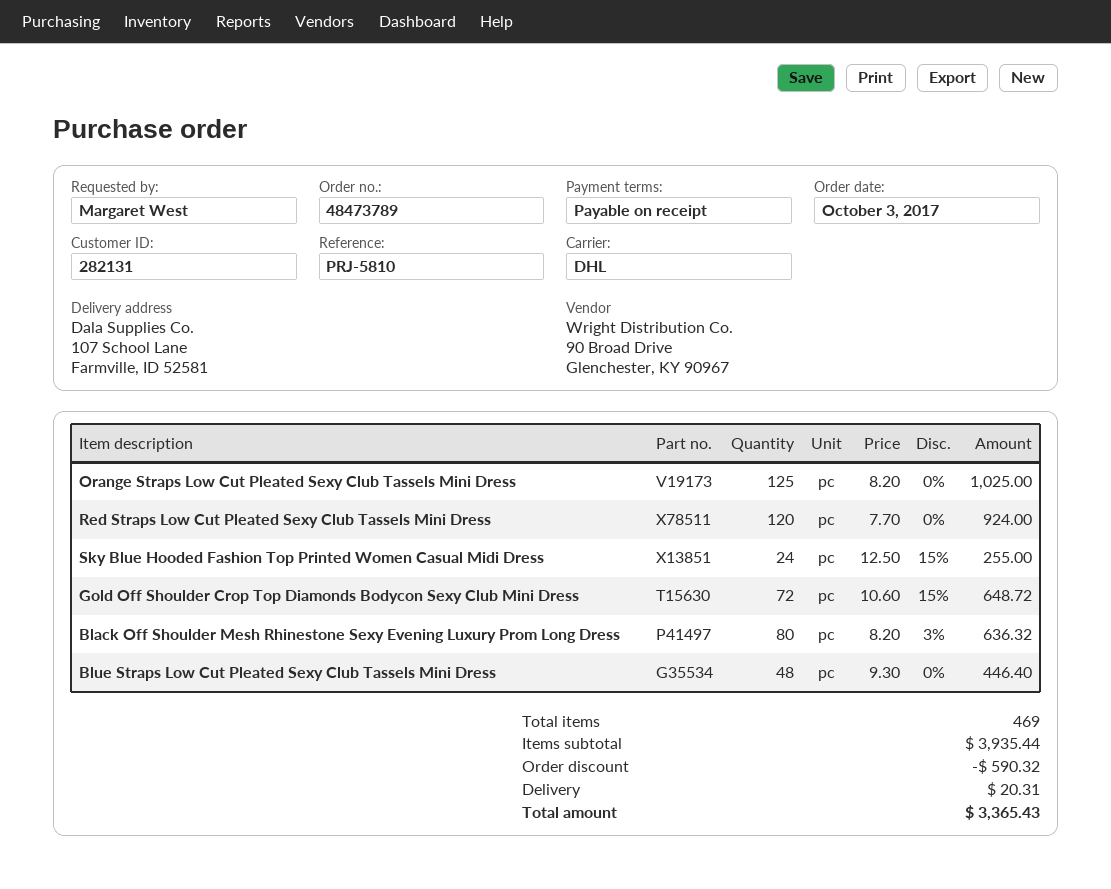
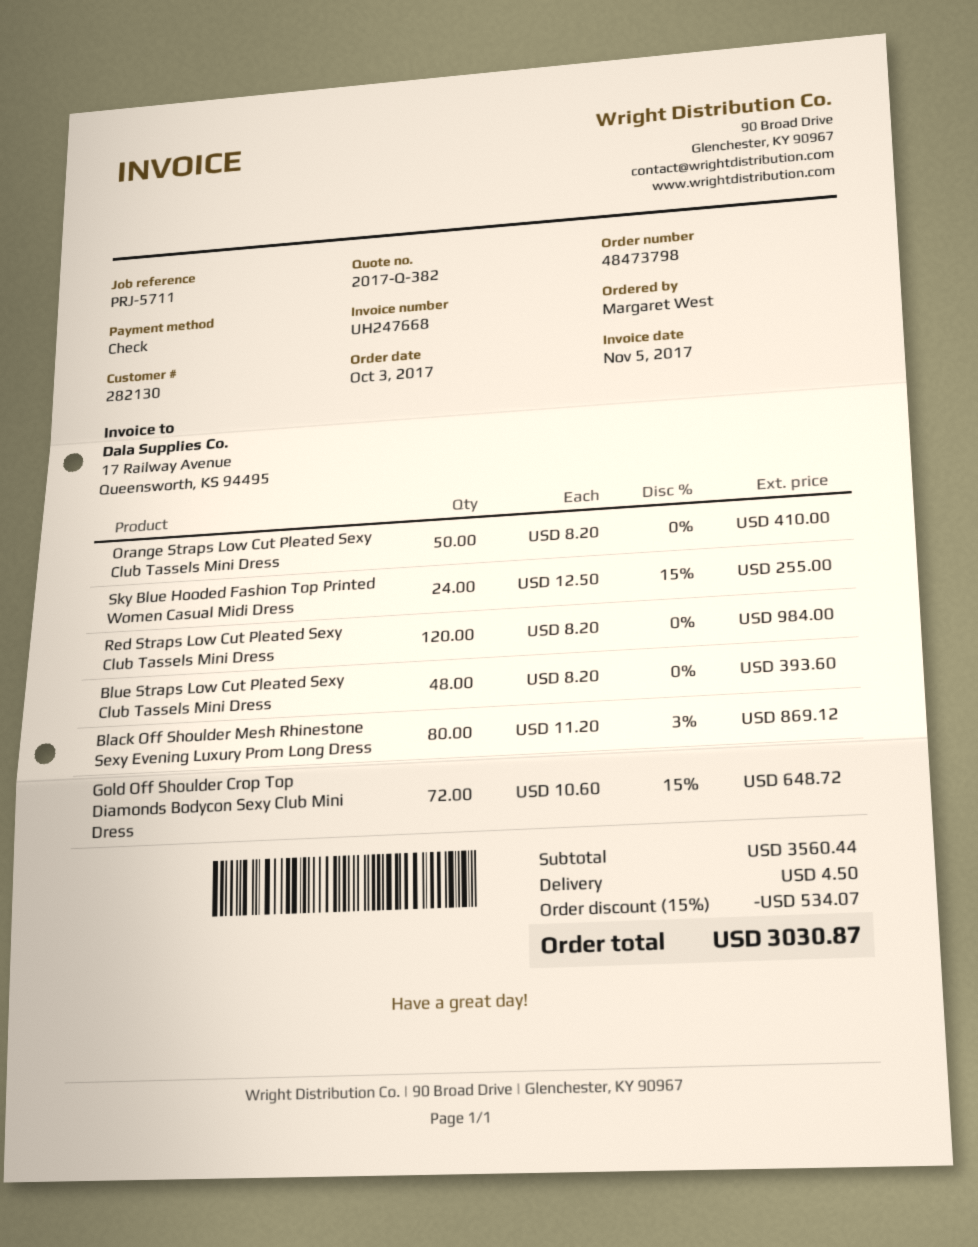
order number: 48473789 -> 48473798
customer number: 282131 -> 282130
reference: PRJ-5810 -> PRJ-5711
Orange Straps Low Cut Pleated Sexy Club Tassels Mini Dress: 125 x 8.20 = 1025.00 -> 50 x 8.20 = 410.00
Red Straps Low Cut Pleated Sexy Club Tassels Mini Dress: 120 x 7.70 = 924.00 -> 120 x 8.20 = 984.00
Black Off Shoulder Mesh Rhinestone Sexy Evening Luxury Prom Long Dress: 80 x 8.20 - 3% = 636.32 -> 80 x 11.20 - 3% = 869.12
Blue Straps Low Cut Pleated Sexy Club Tassels Mini Dress: 48 x 9.30 = 446.40 -> 48 x 8.20 = 393.60
subtotal: 3935.44 -> 3560.44
discount: 590.32 -> 534.07
shipping: 20.31 -> 4.50
total: 3365.43 -> 3030.87

